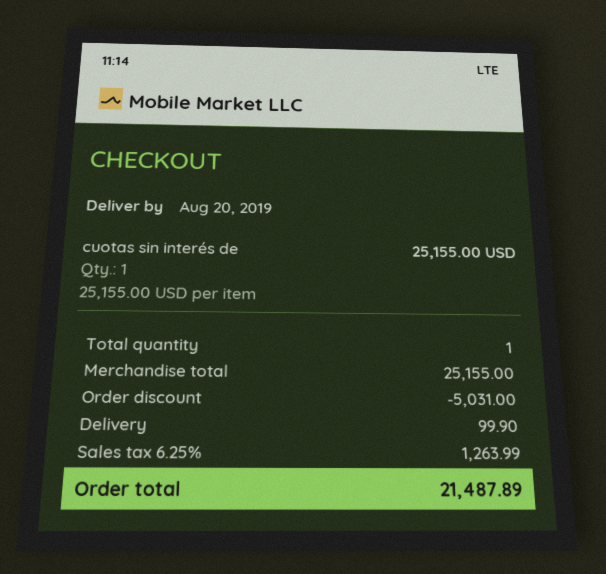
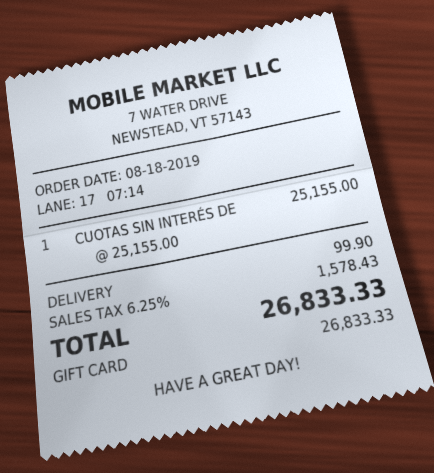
discount: 5031.00 -> none
tax: 6.25% = 1263.99 -> 6.25% = 1578.43
total: 21487.89 -> 26833.33

